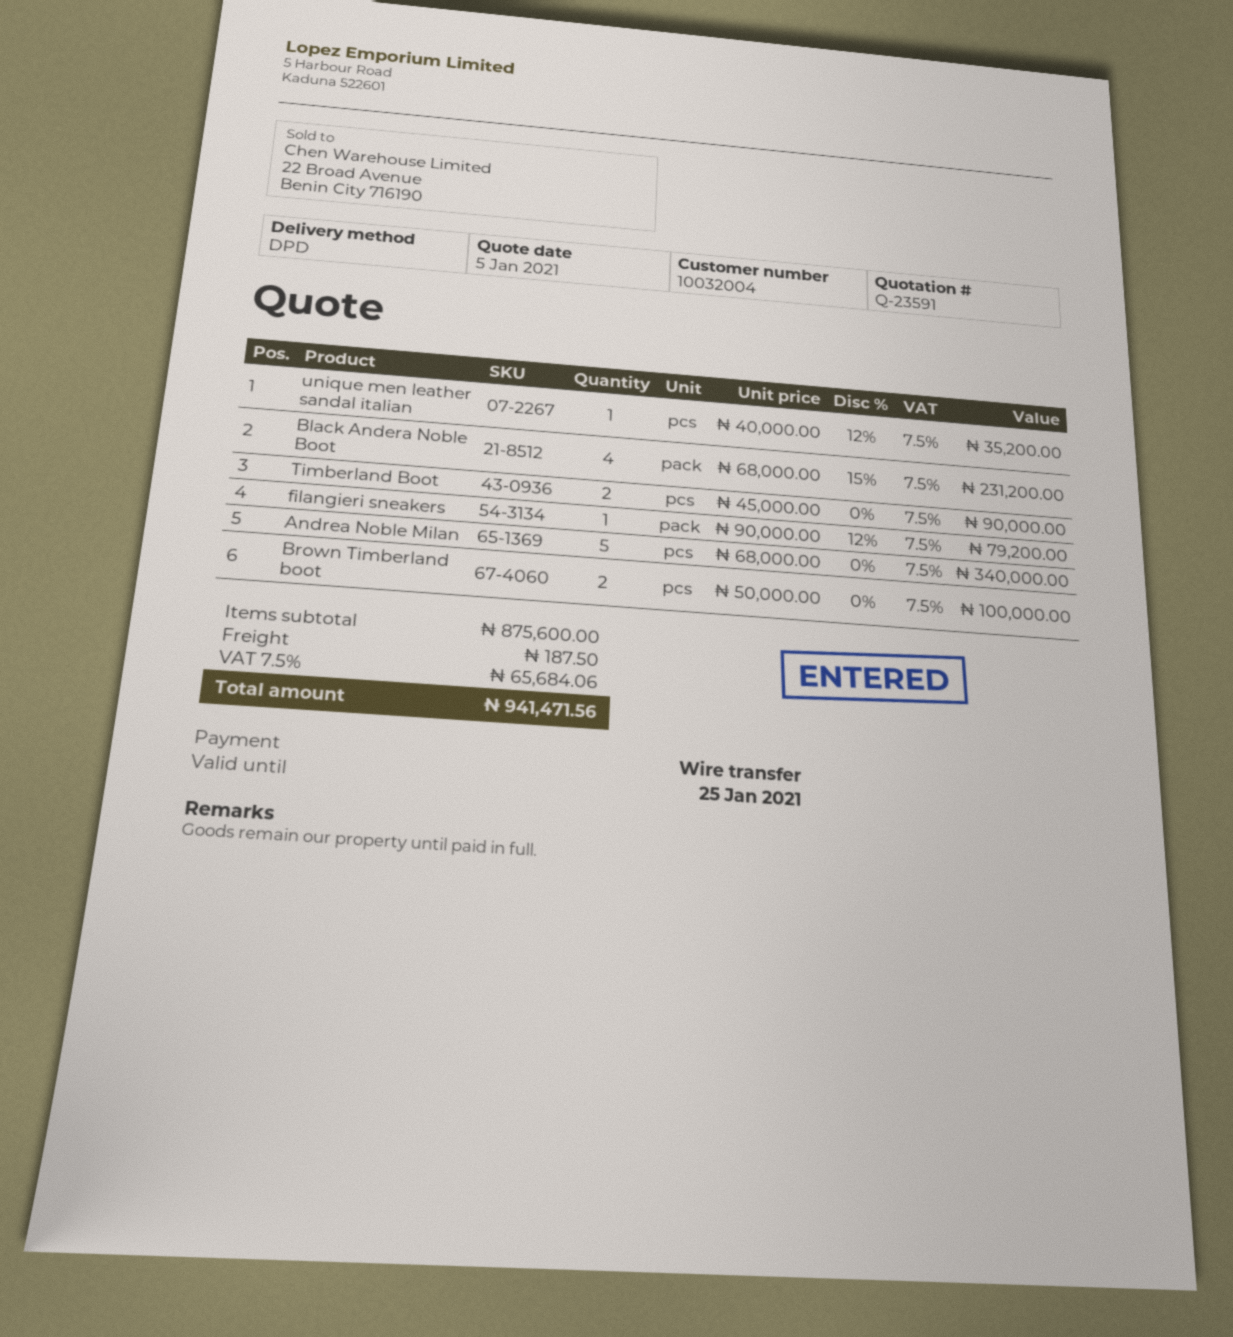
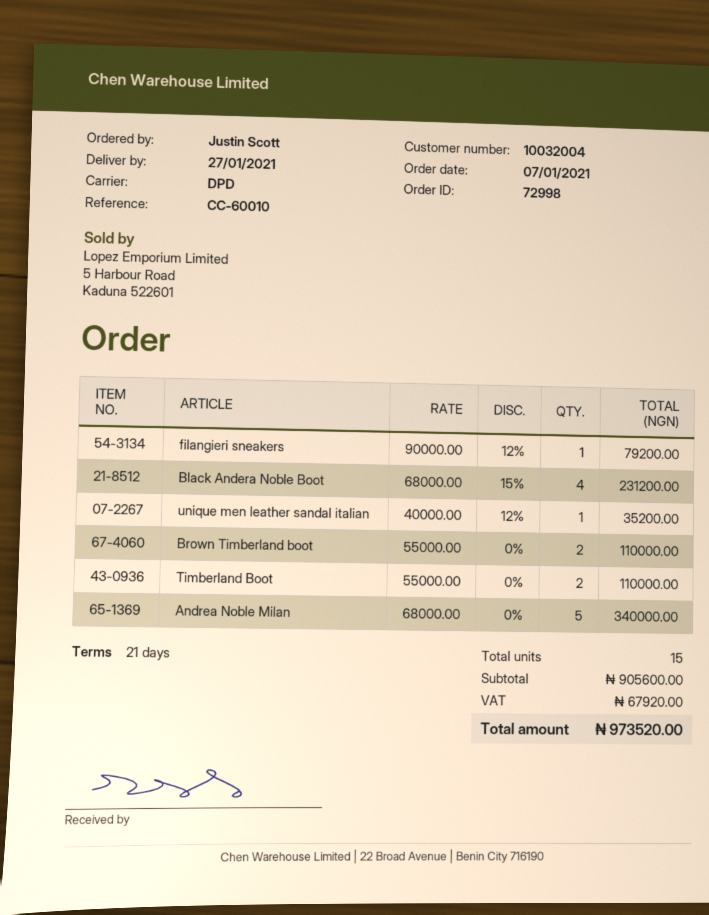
Timberland Boot: 2 x 45000.00 = 90000.00 -> 2 x 55000.00 = 110000.00
Brown Timberland boot: 2 x 50000.00 = 100000.00 -> 2 x 55000.00 = 110000.00
subtotal: 875600.00 -> 905600.00
shipping: 187.50 -> none
tax: 65684.06 -> 67920.00
total: 941471.56 -> 973520.00

